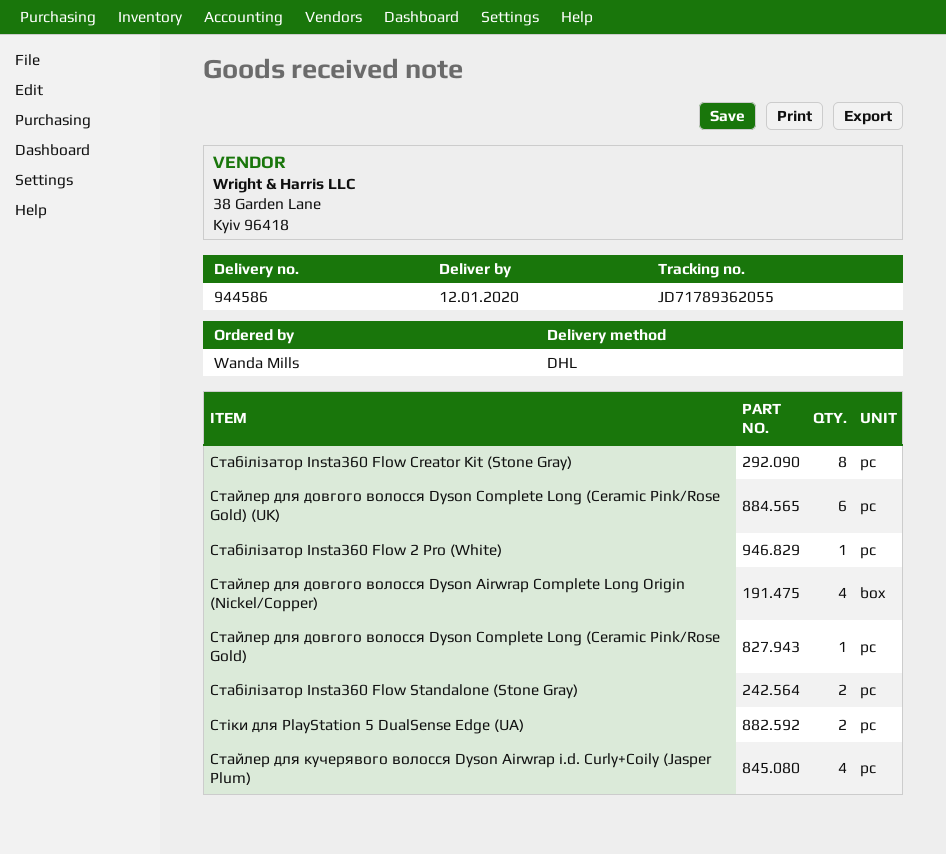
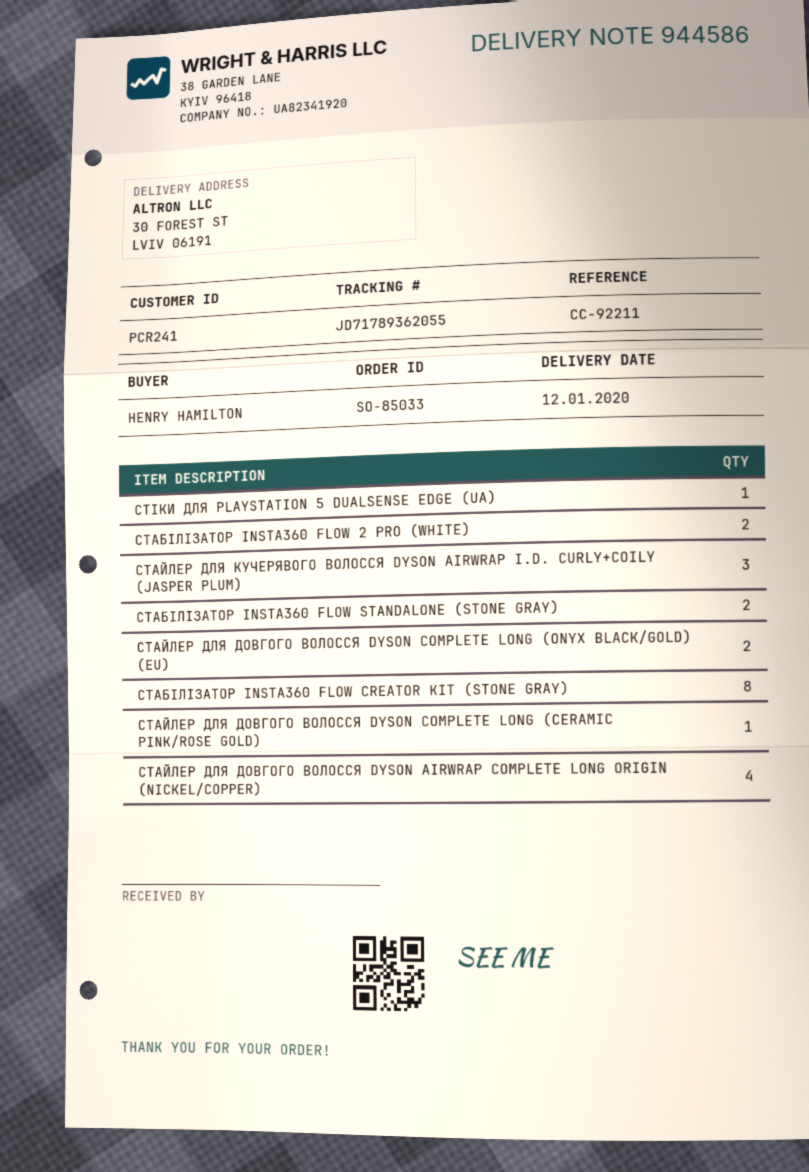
ordered by: Wanda Mills -> HENRY HAMILTON
Стайлер для довгого волосся Dyson Complete Long (Ceramic Pink/Rose Gold) (UK): 6 -> none
Стабілізатор Insta360 Flow 2 Pro (White): 1 -> 2
Стіки для PlayStation 5 DualSense Edge (UA): 2 -> 1
Стайлер для кучерявого волосся Dyson Airwrap i.d. Curly+Coily (Jasper Plum): 4 -> 3
СТАЙЛЕР ДЛЯ ДОВГОГО ВОЛОССЯ DYSON COMPLETE LONG (ONYX BLACK/GOLD) (EU): none -> 2

